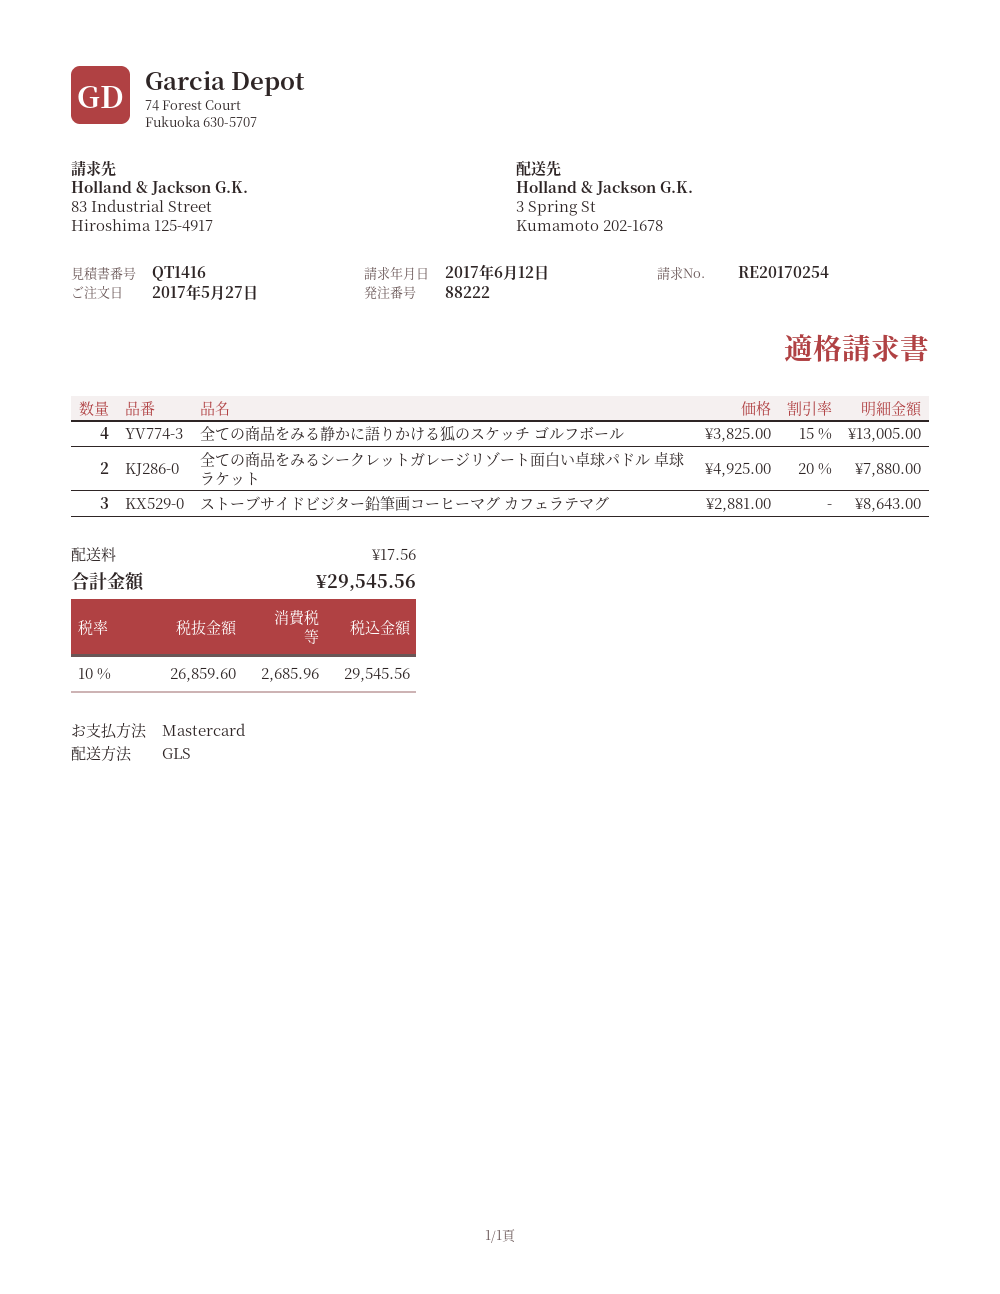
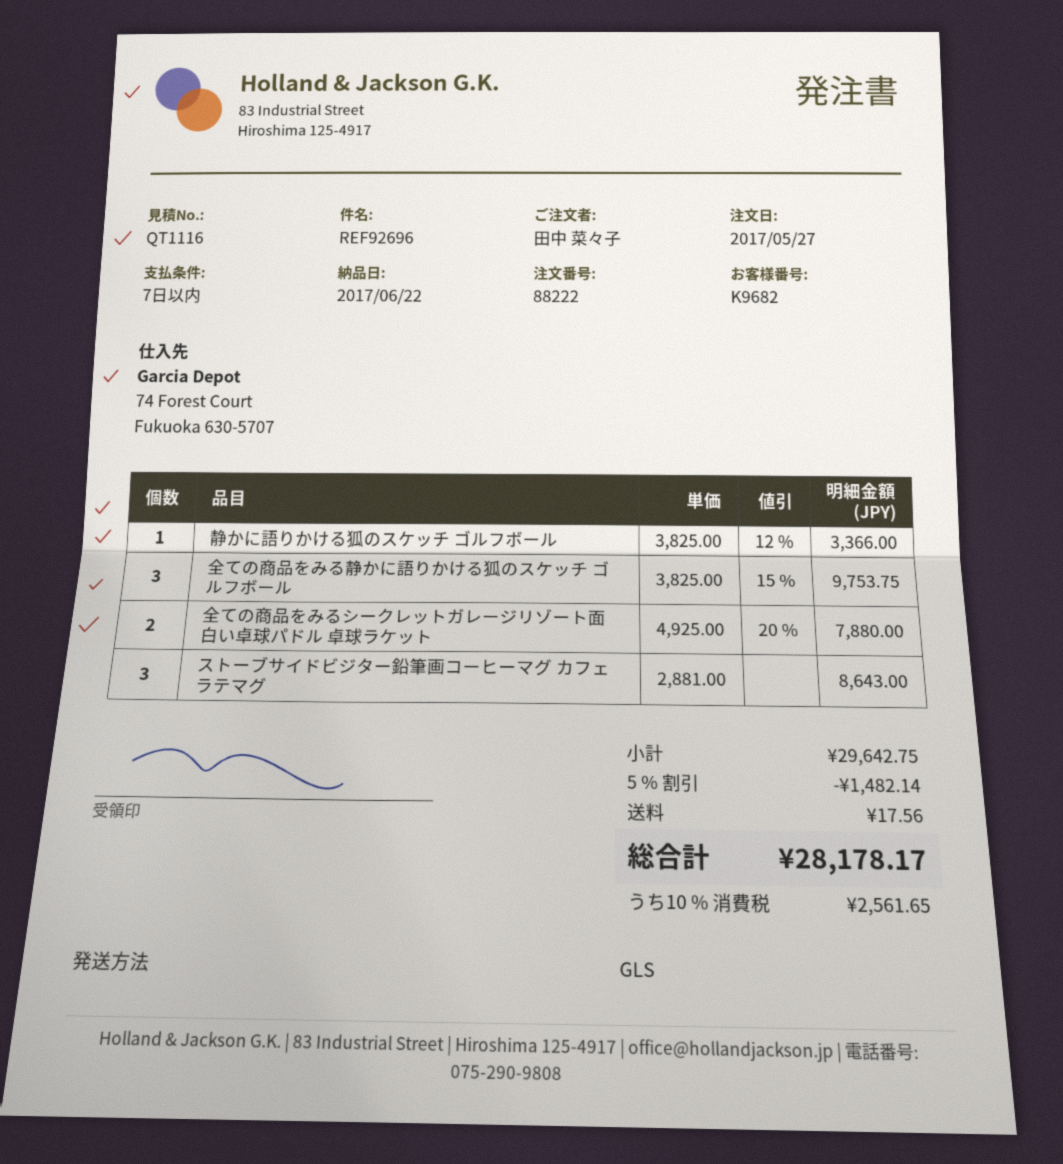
quote number: QT1416 -> QT1116
全ての商品をみる静かに語りかける狐のスケッチ ゴルフボール: 4 x 3825.00 - 15% = 13005.00 -> 3 x 3825.00 - 15% = 9753.75
静かに語りかける狐のスケッチ ゴルフボール: none -> 1 x 3825.00 - 12% = 3366.00
discount: none -> 5% = 1482.14
tax: 10% = 2685.96 -> 10% = 2561.65
total: 29545.56 -> 28178.17

